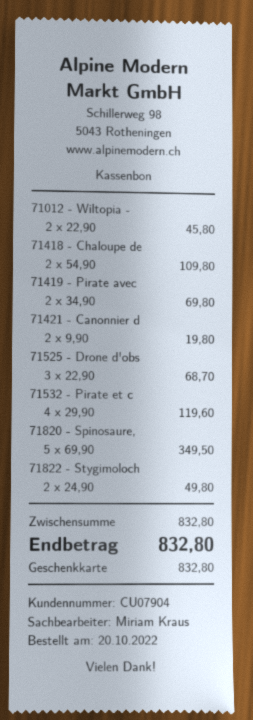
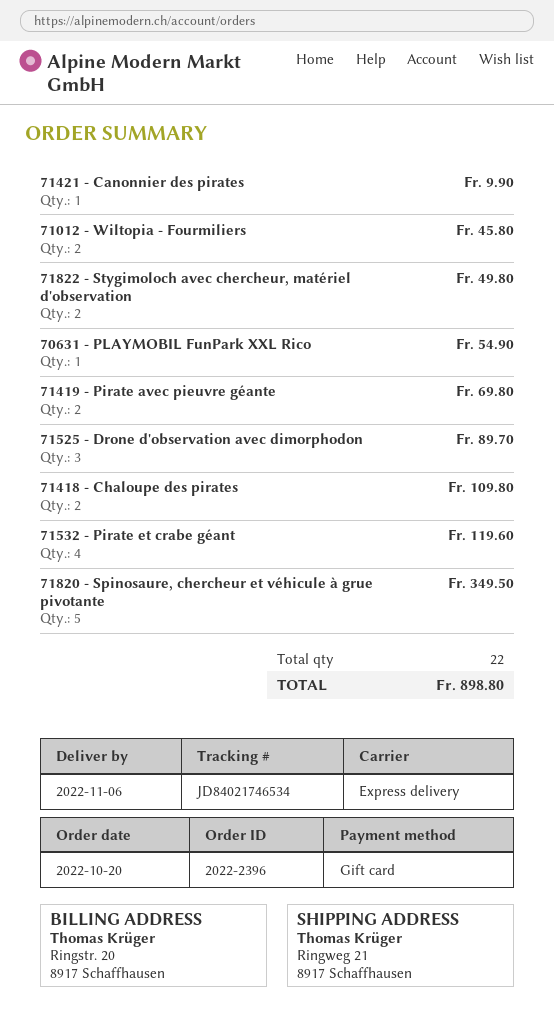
71421 - Canonnier d: 2 for 19.80 -> 1 for 9.90
71525 - Drone d'obs: 3 for 68.70 -> 3 for 89.70
70631 - PLAYMOBIL FunPark XXL Rico: none -> 1 for 54.90
total: 832.80 -> 898.80

